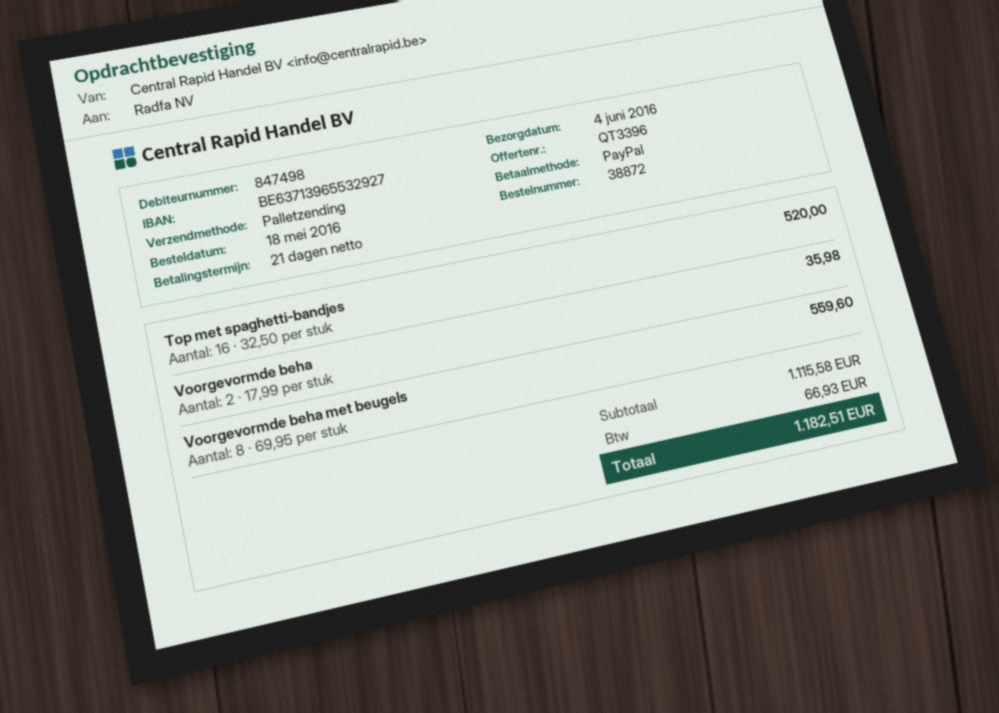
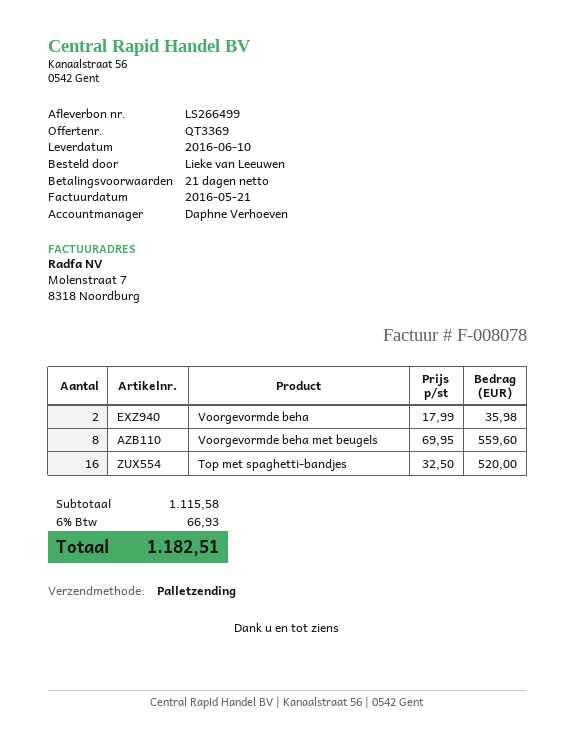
quote number: QT3396 -> QT3369
delivery date: 2016-06-04 -> 2016-06-10

